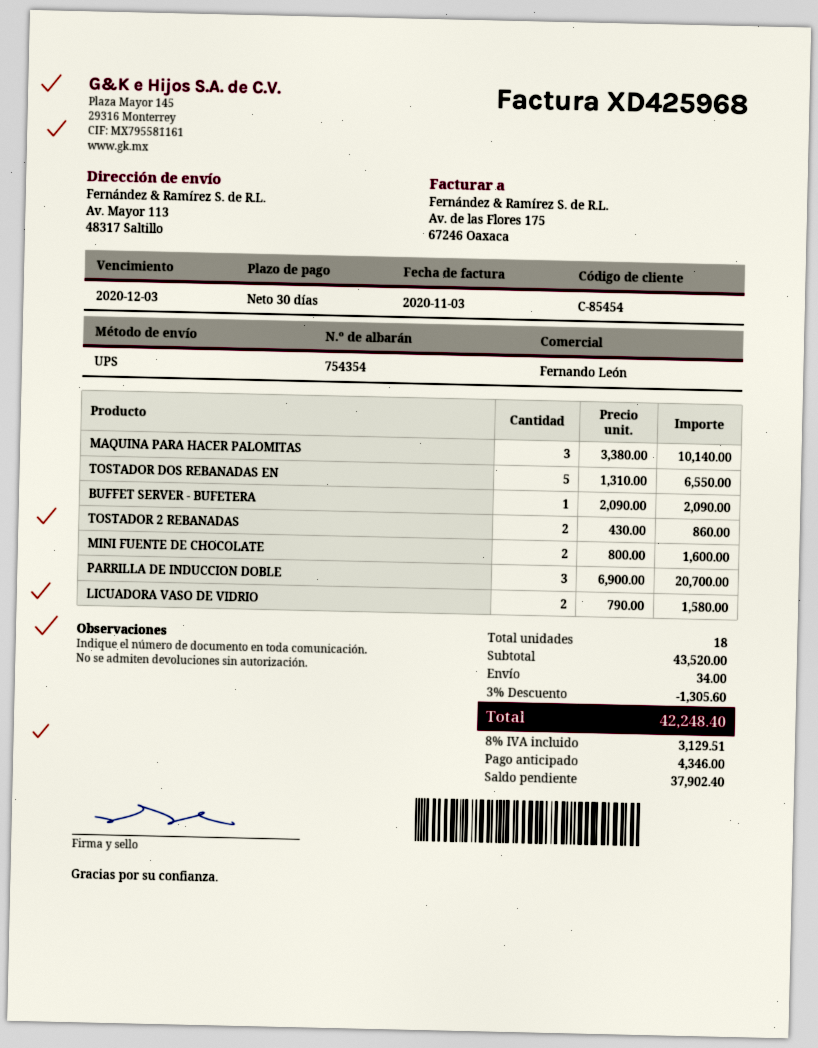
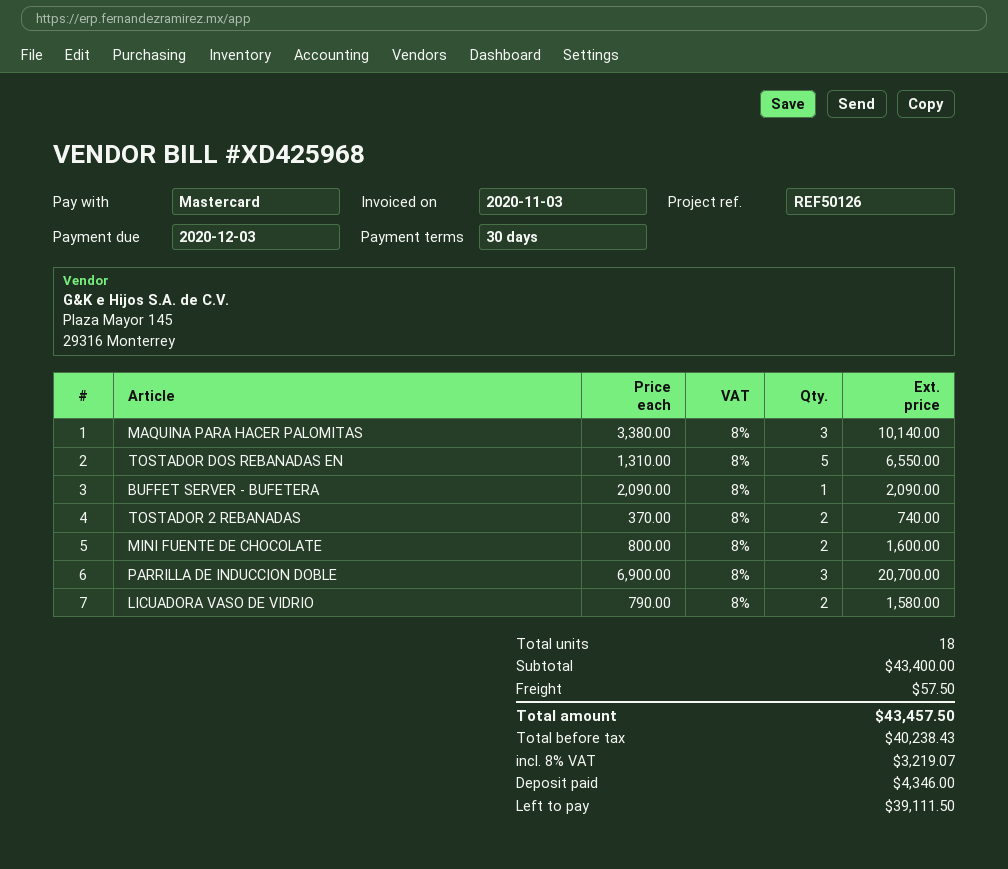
TOSTADOR 2 REBANADAS: 2 x 430.00 = 860.00 -> 2 x 370.00 = 740.00
subtotal: 43520.00 -> 43400.00
discount: 3% = 1305.60 -> none
shipping: 34.00 -> 57.50
tax: 8% = 3129.51 -> 8% = 3219.07
total: 42248.40 -> 43457.50
balance: 37902.40 -> 39111.50

